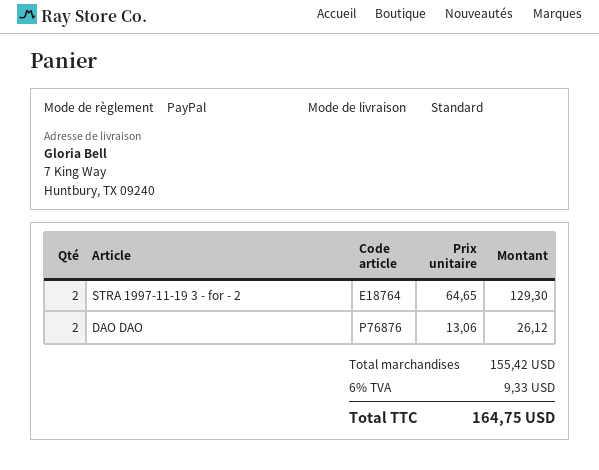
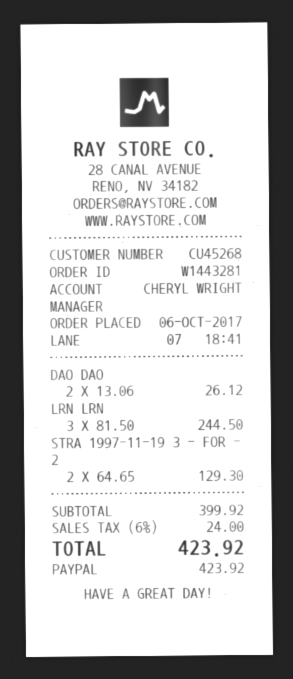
LRN LRN: none -> 3 x 81.50 = 244.50
subtotal: 155.42 -> 399.92
tax: 6% = 9.33 -> 6% = 24.00
total: 164.75 -> 423.92

